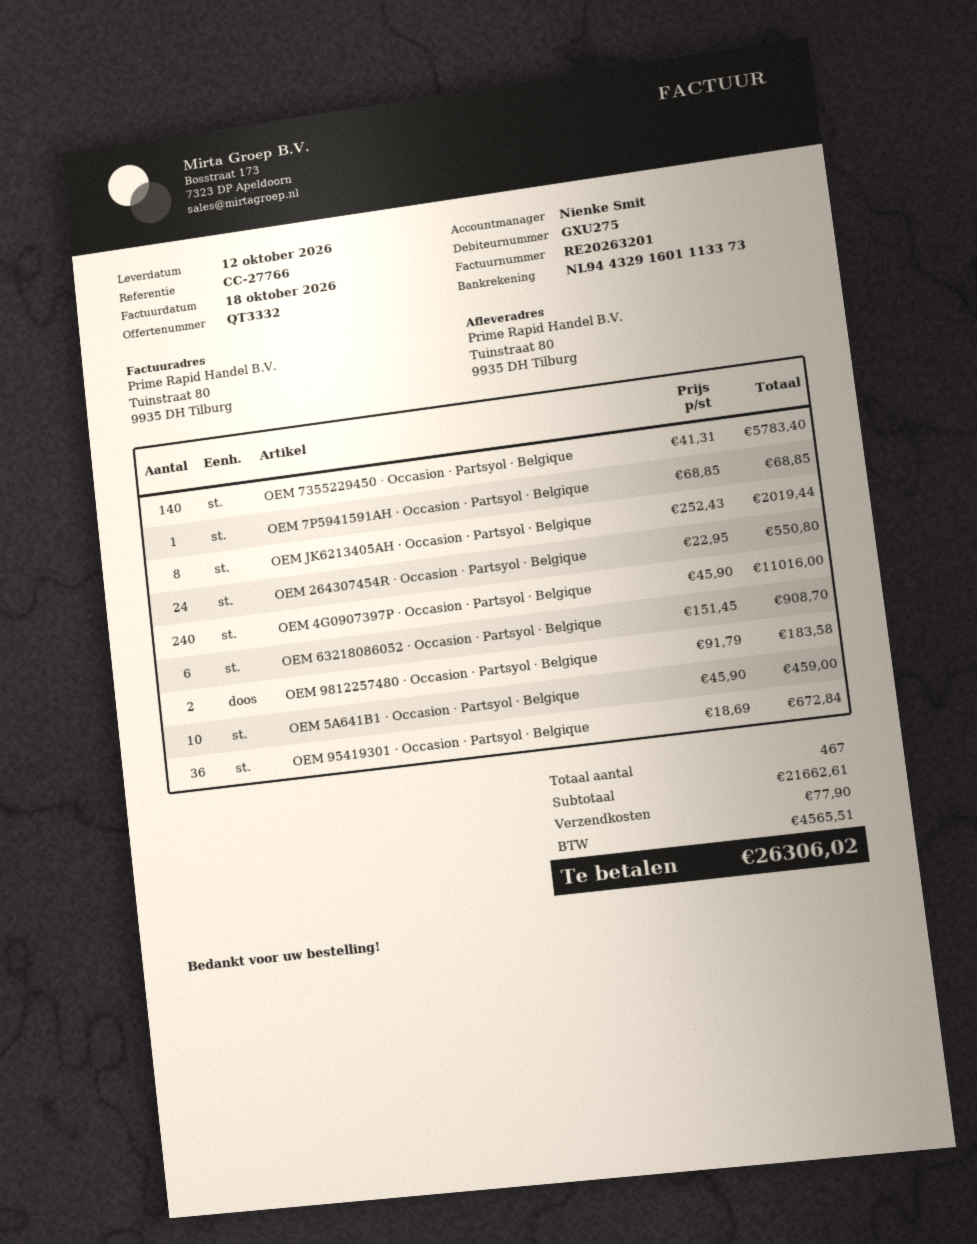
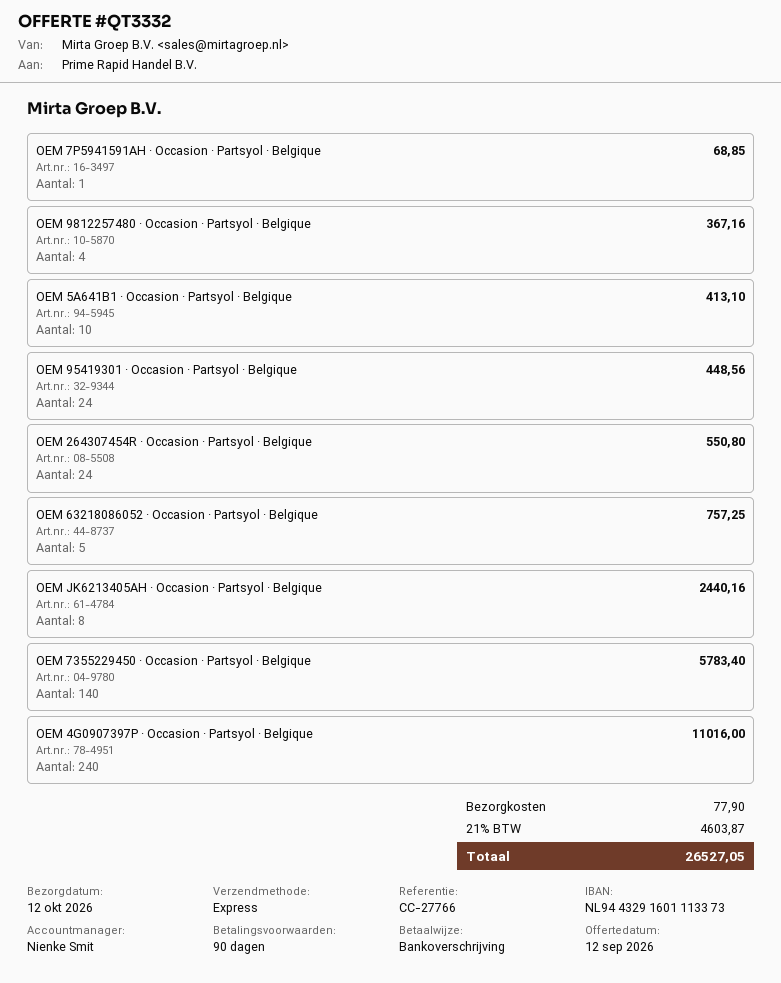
OEM JK6213405AH · Occasion · Partsyol · Belgique: 8 for 2019.44 -> 8 for 2440.16
OEM 63218086052 · Occasion · Partsyol · Belgique: 6 for 908.70 -> 5 for 757.25
OEM 9812257480 · Occasion · Partsyol · Belgique: 2 for 183.58 -> 4 for 367.16
OEM 5A641B1 · Occasion · Partsyol · Belgique: 10 for 459.00 -> 10 for 413.10
OEM 95419301 · Occasion · Partsyol · Belgique: 36 for 672.84 -> 24 for 448.56
tax: 4565.51 -> 4603.87
total: 26306.02 -> 26527.05

